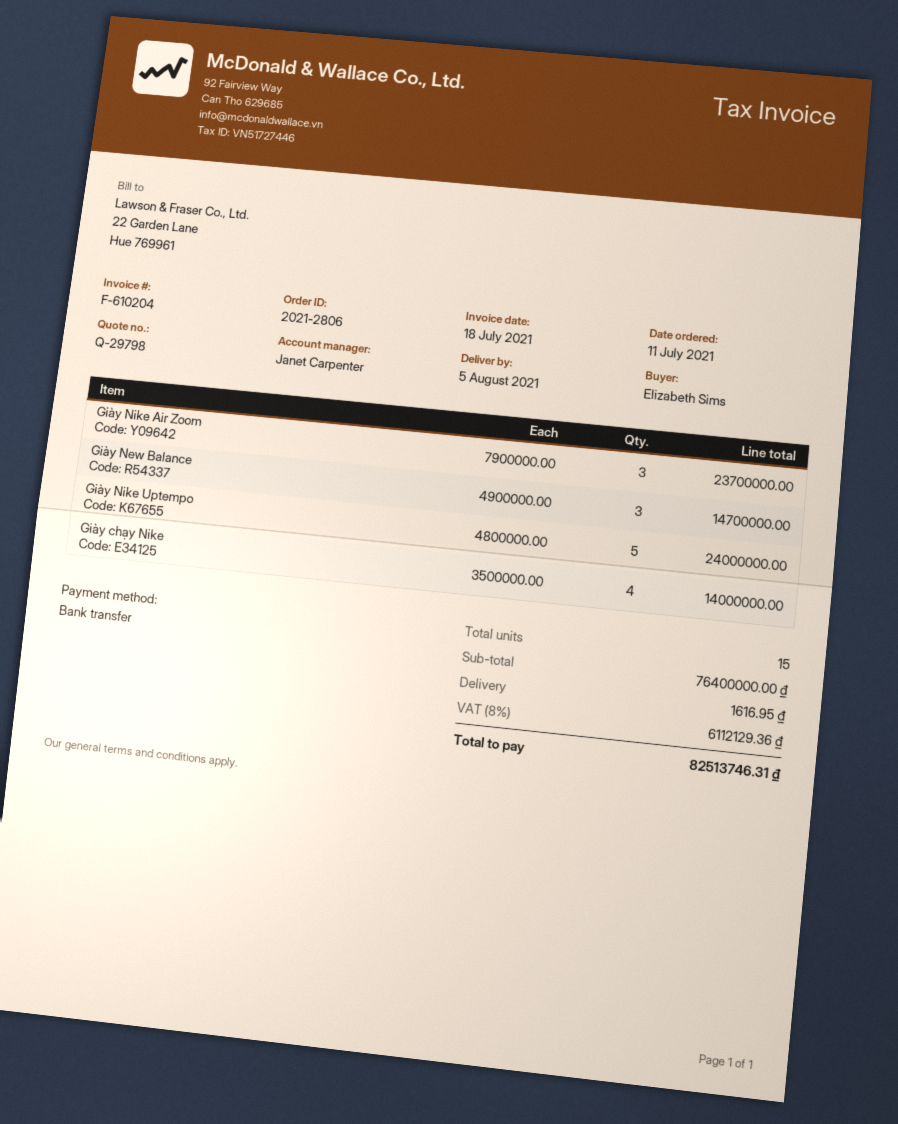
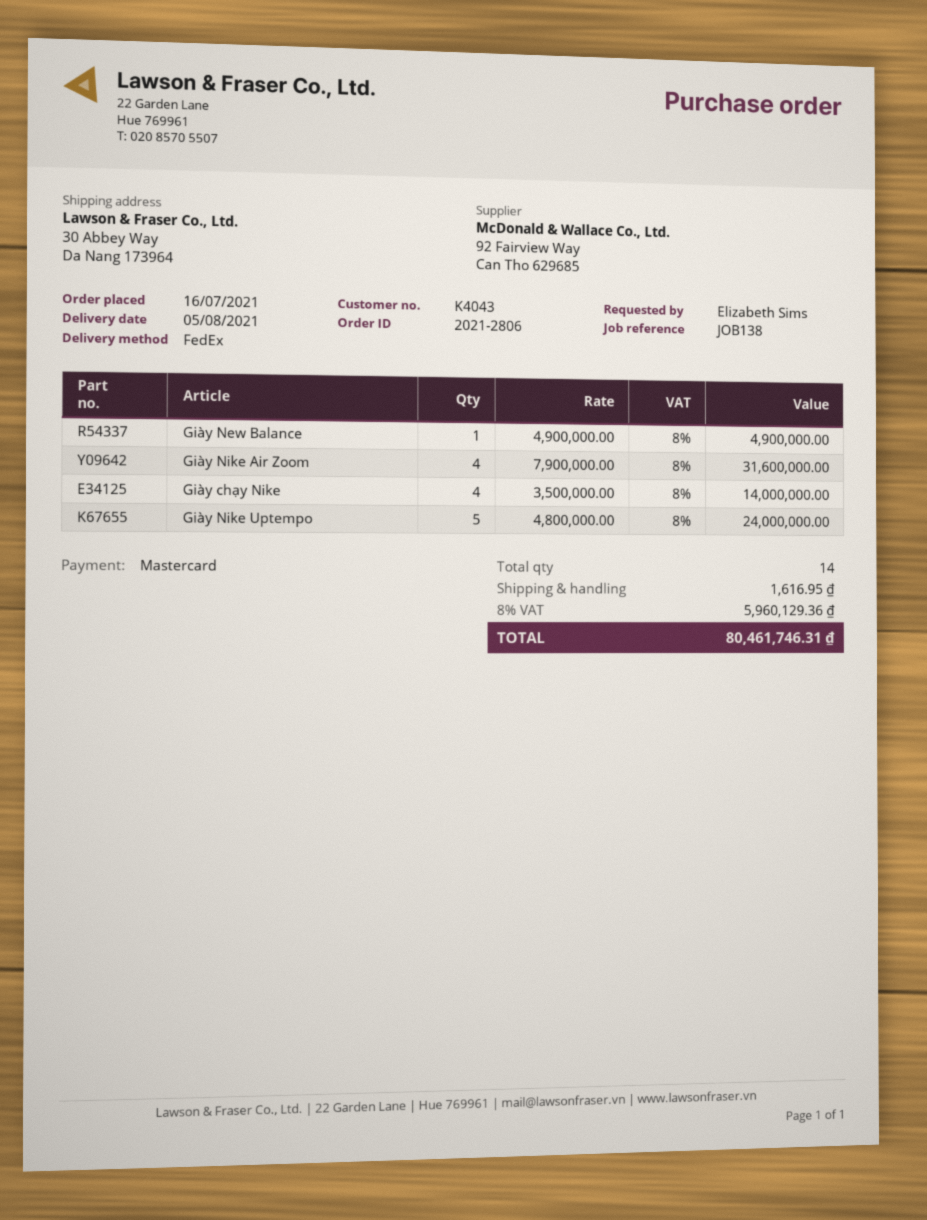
order date: 2021-07-11 -> 2021-07-16
payment method: bank transfer -> Mastercard
Giày Nike Air Zoom: 3 x 7900000.00 = 23700000.00 -> 4 x 7900000.00 = 31600000.00
Giày New Balance: 3 x 4900000.00 = 14700000.00 -> 1 x 4900000.00 = 4900000.00
total quantity: 15 -> 14
tax: 8% = 6112129.36 -> 8% = 5960129.36
total: 82513746.31 -> 80461746.31

